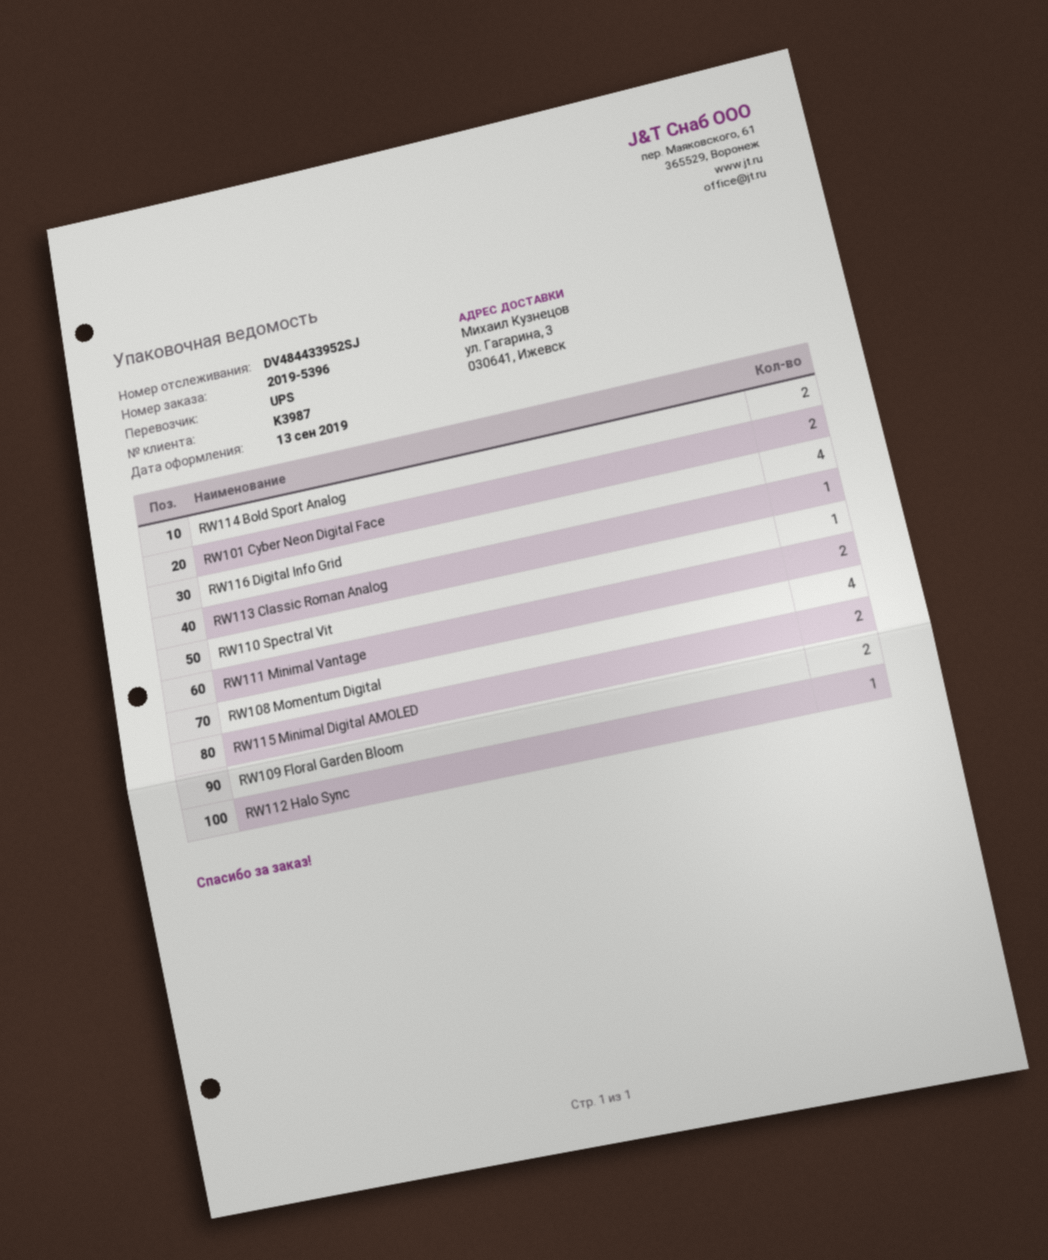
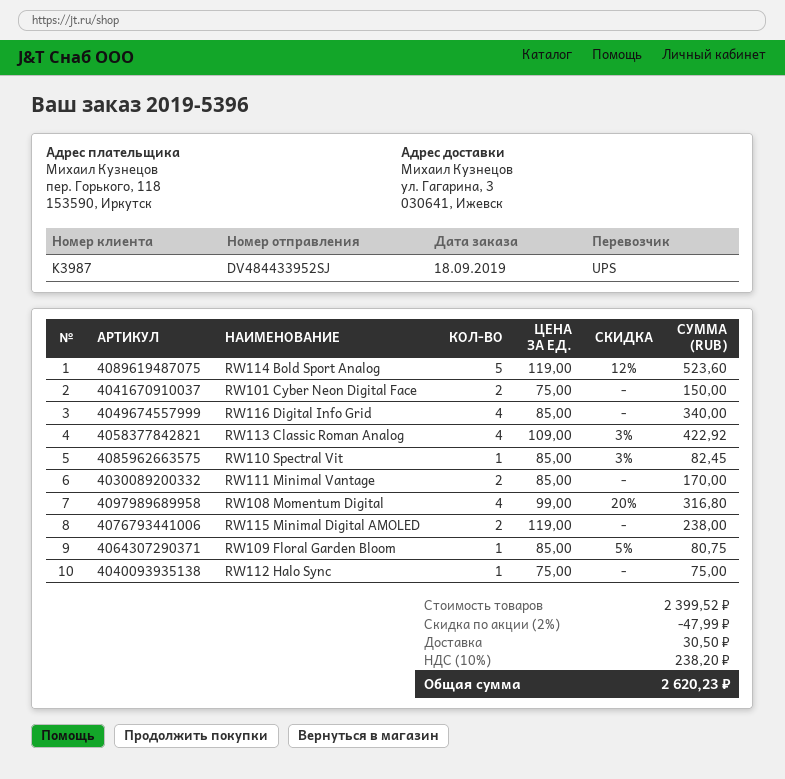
order date: 2019-09-13 -> 2019-09-18
RW114 Bold Sport Analog: 2 -> 5
RW113 Classic Roman Analog: 1 -> 4
RW109 Floral Garden Bloom: 2 -> 1

